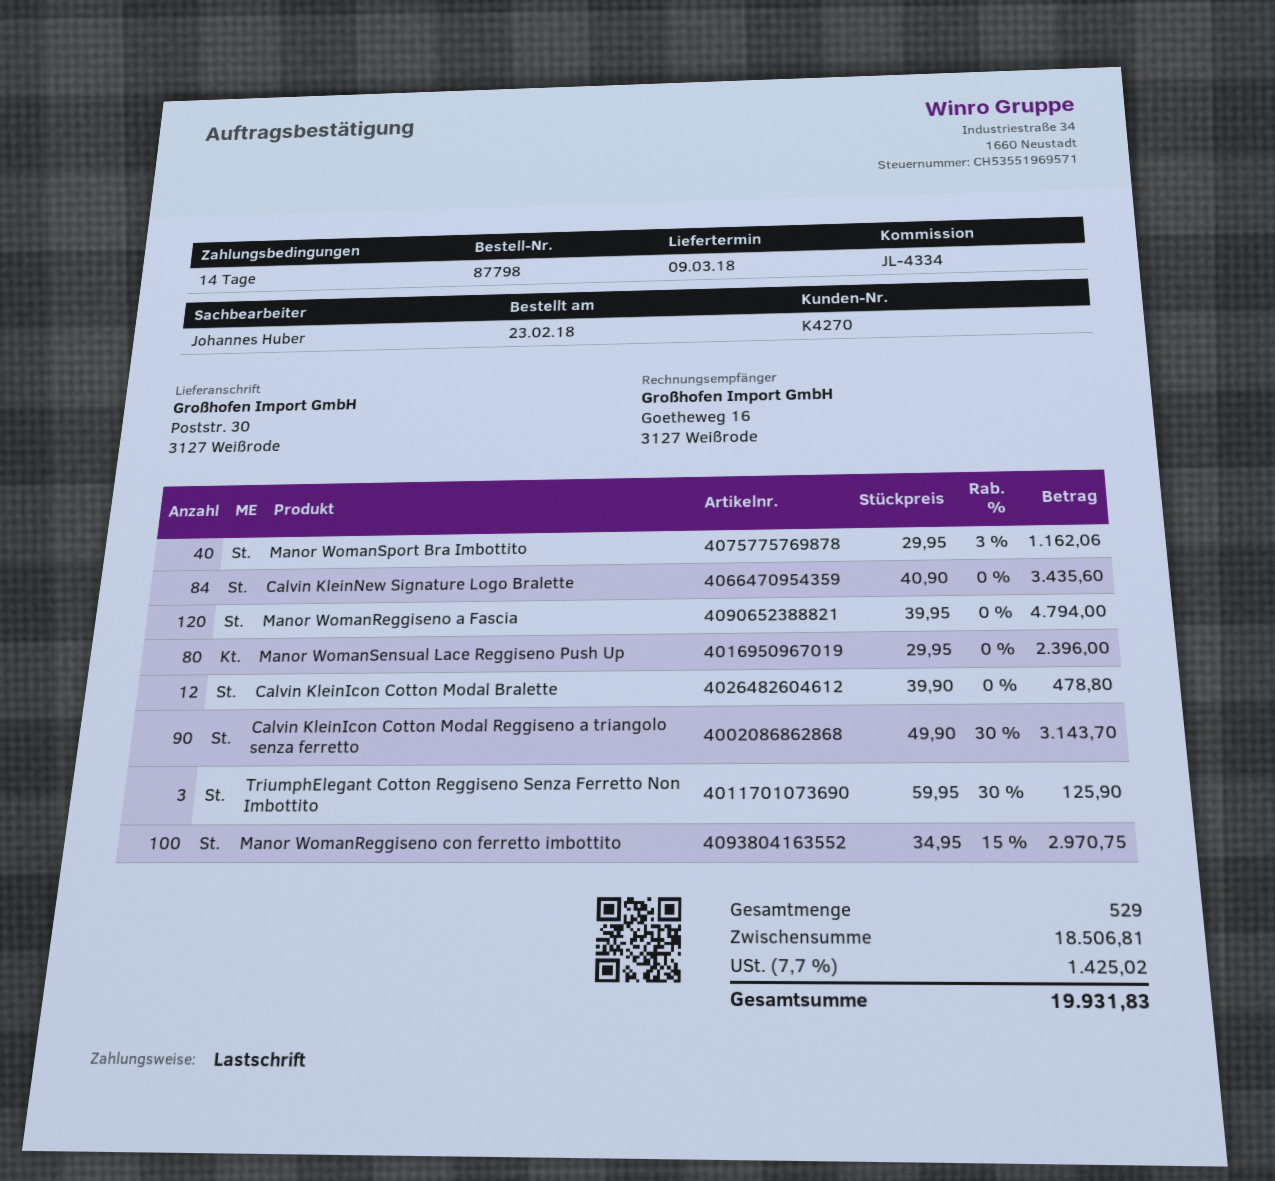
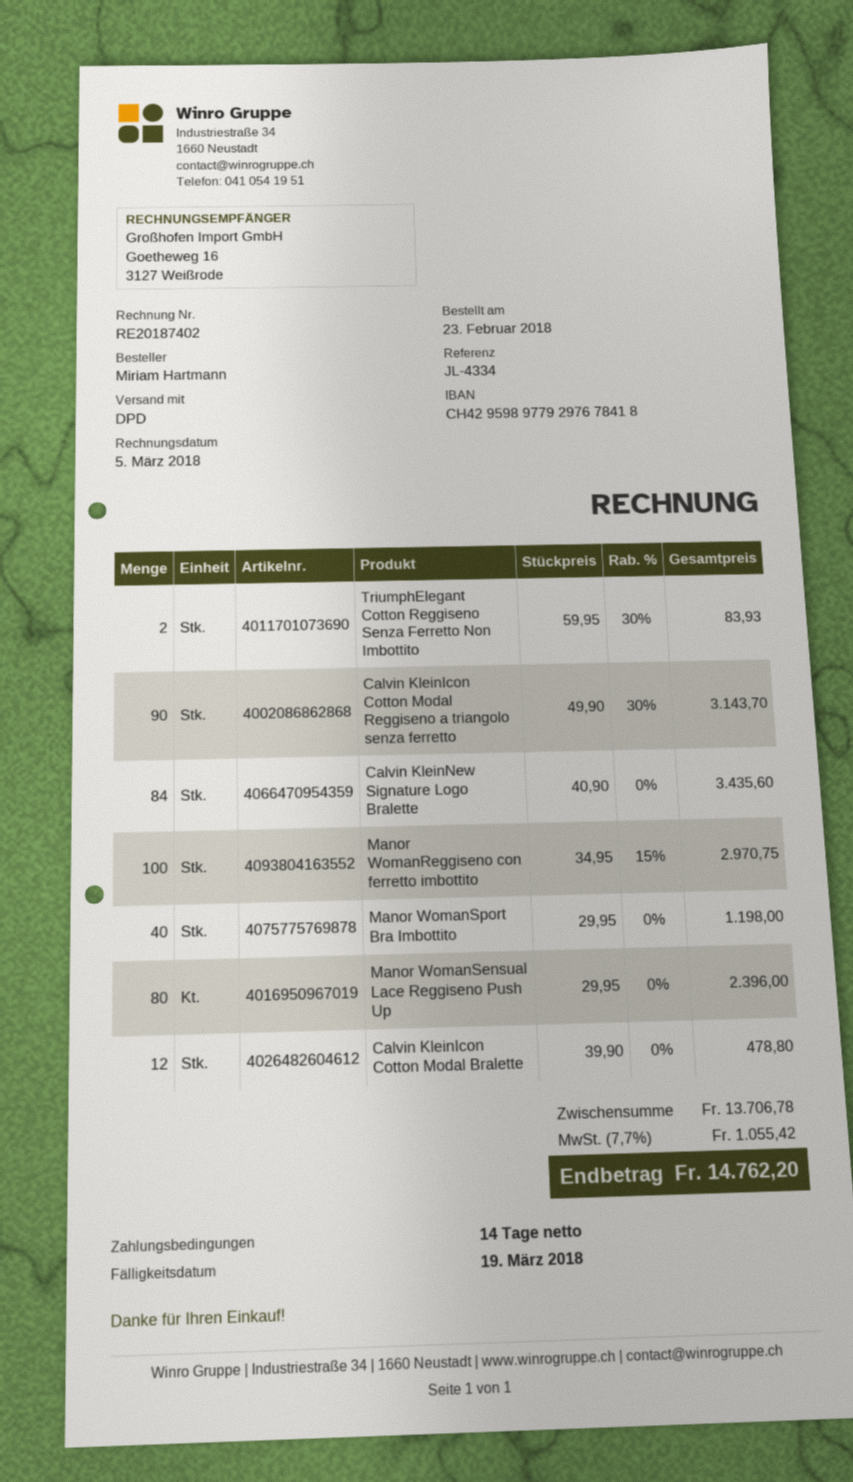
Manor WomanSport Bra Imbottito: 40 x 29.95 - 3% = 1162.06 -> 40 x 29.95 = 1198.00
Manor WomanReggiseno a Fascia: 120 x 39.95 = 4794.00 -> none
TriumphElegant Cotton Reggiseno Senza Ferretto Non Imbottito: 3 x 59.95 - 30% = 125.90 -> 2 x 59.95 - 30% = 83.93
subtotal: 18506.81 -> 13706.78
tax: 7.7% = 1425.02 -> 7.7% = 1055.42
total: 19931.83 -> 14762.20

